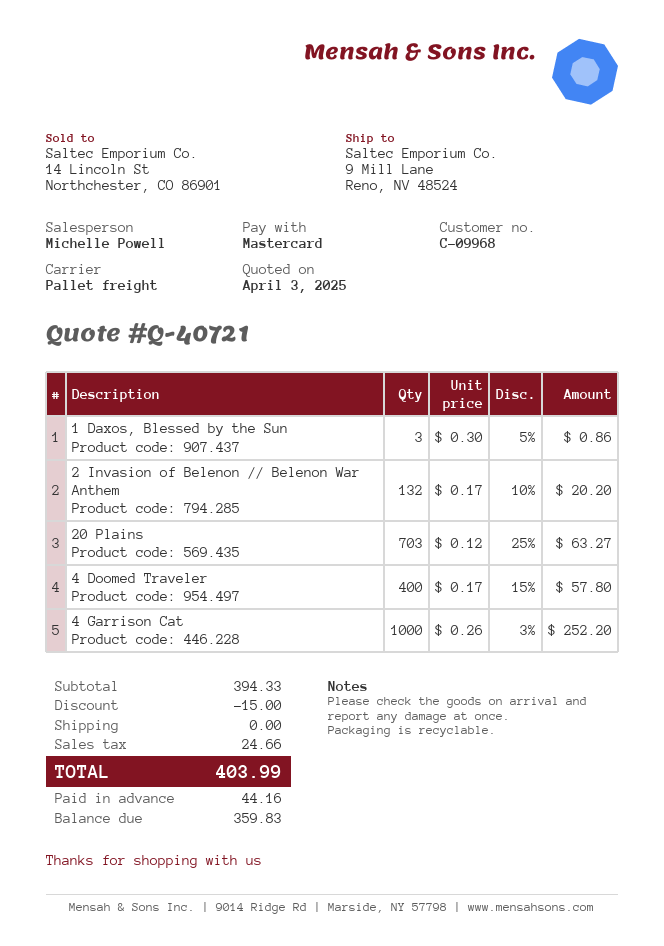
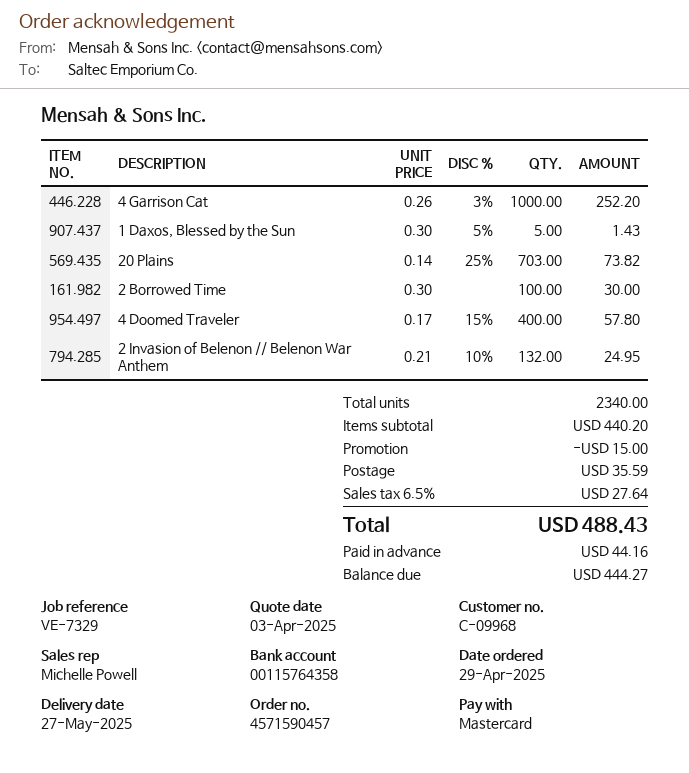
1 Daxos, Blessed by the Sun: 3 x 0.30 - 5% = 0.86 -> 5 x 0.30 - 5% = 1.43
2 Invasion of Belenon // Belenon War Anthem: 132 x 0.17 - 10% = 20.20 -> 132 x 0.21 - 10% = 24.95
20 Plains: 703 x 0.12 - 25% = 63.27 -> 703 x 0.14 - 25% = 73.82
2 Borrowed Time: none -> 100 x 0.30 = 30.00
subtotal: 394.33 -> 440.20
shipping: 0.00 -> 35.59
tax: 24.66 -> 27.64
total: 403.99 -> 488.43
balance: 359.83 -> 444.27

